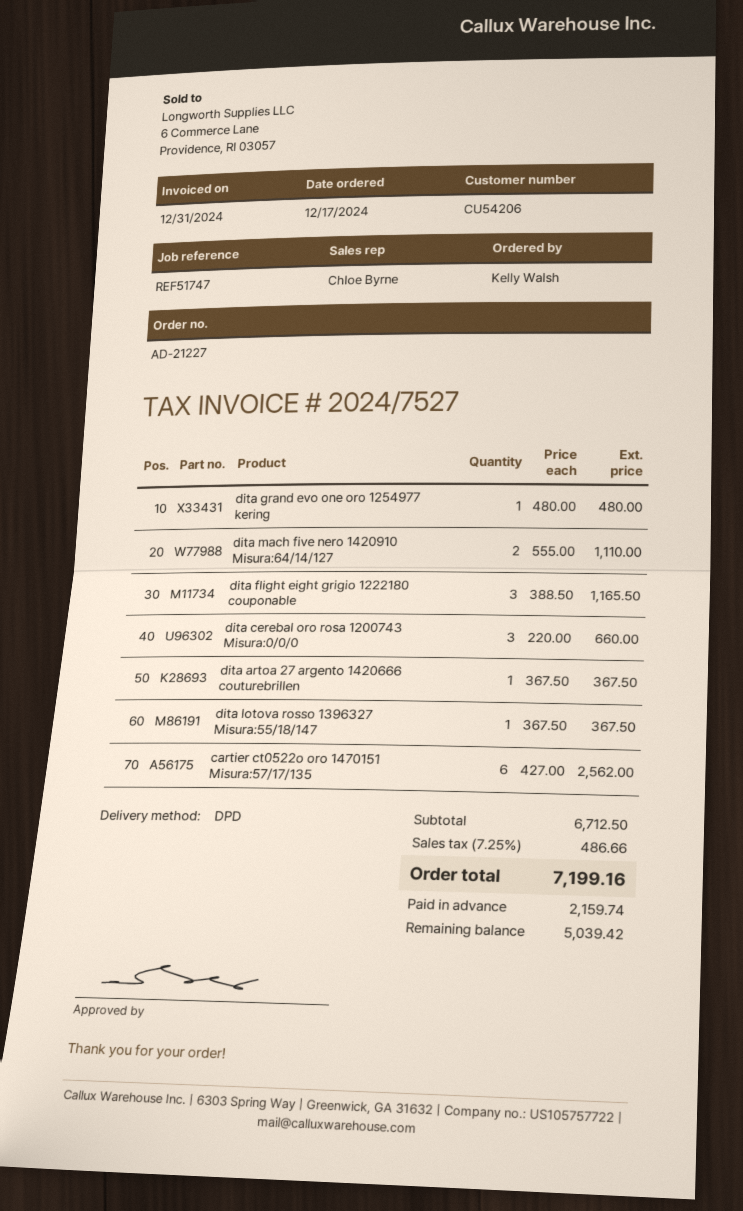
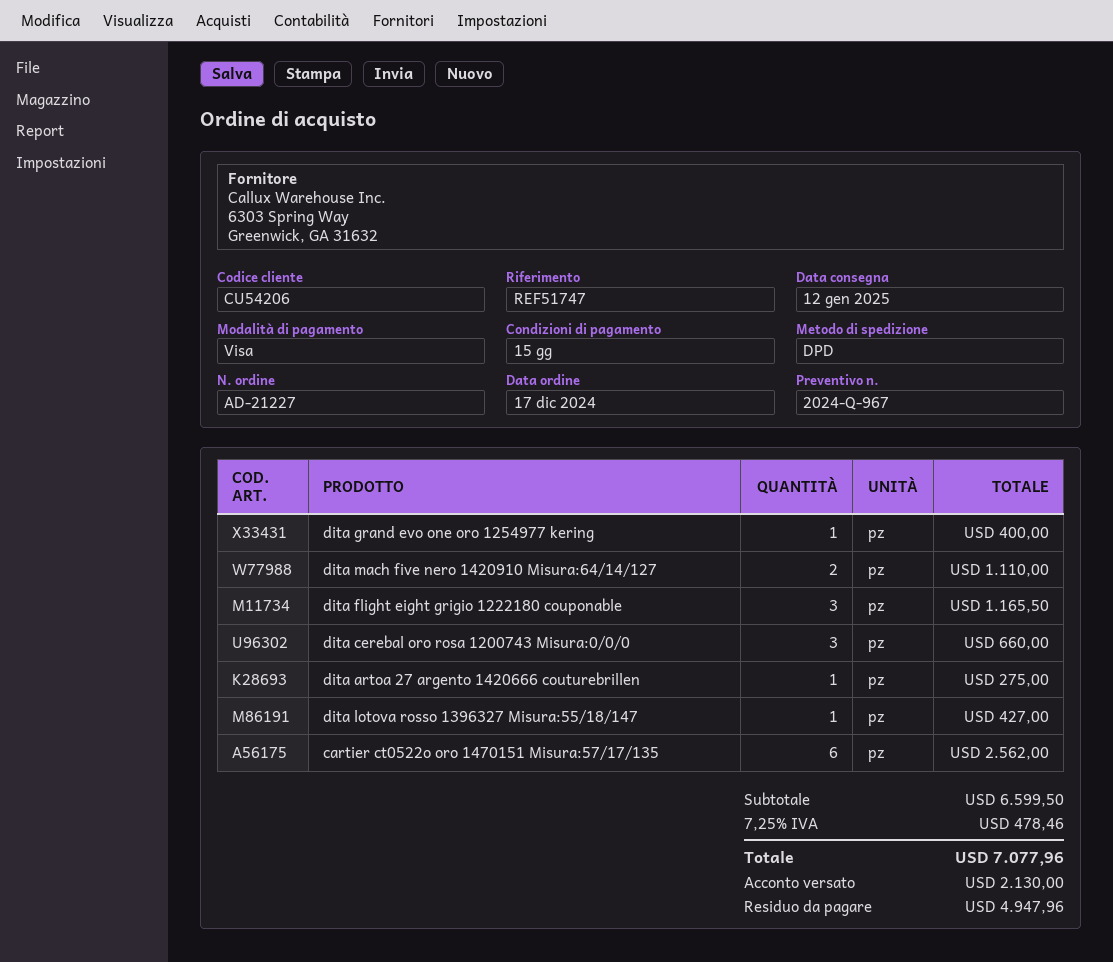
dita grand evo one oro 1254977 kering: 1 for 480.00 -> 1 for 400.00
dita artoa 27 argento 1420666 couturebrillen: 1 for 367.50 -> 1 for 275.00
dita lotova rosso 1396327 Misura:55/18/147: 1 for 367.50 -> 1 for 427.00
subtotal: 6712.50 -> 6599.50
tax: 7.25% = 486.66 -> 7.25% = 478.46
total: 7199.16 -> 7077.96
deposit: 2159.74 -> 2130.00
balance: 5039.42 -> 4947.96

